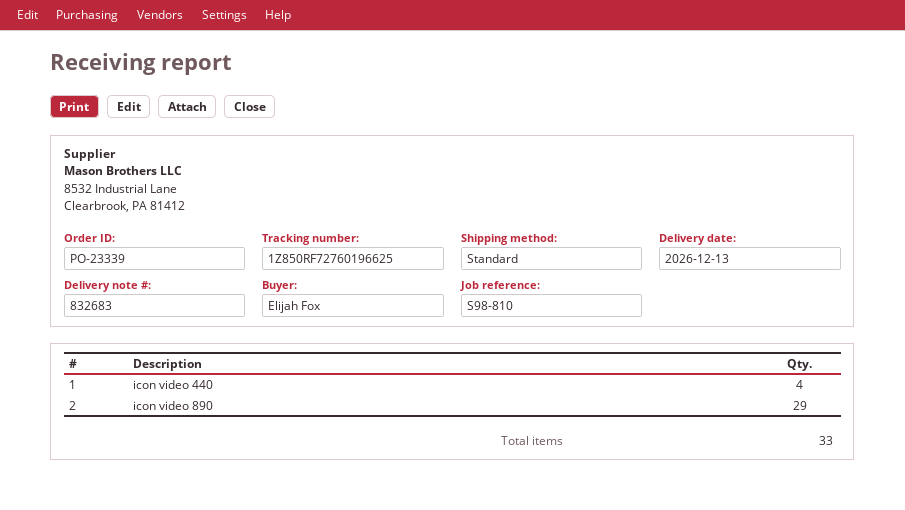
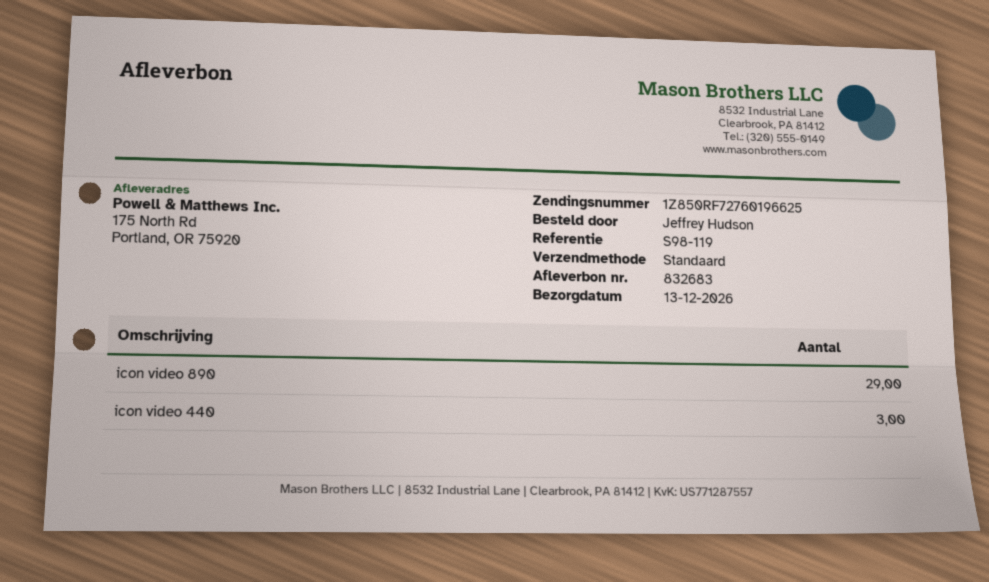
reference: S98-810 -> S98-119
ordered by: Elijah Fox -> Jeffrey Hudson
icon video 440: 4 -> 3

